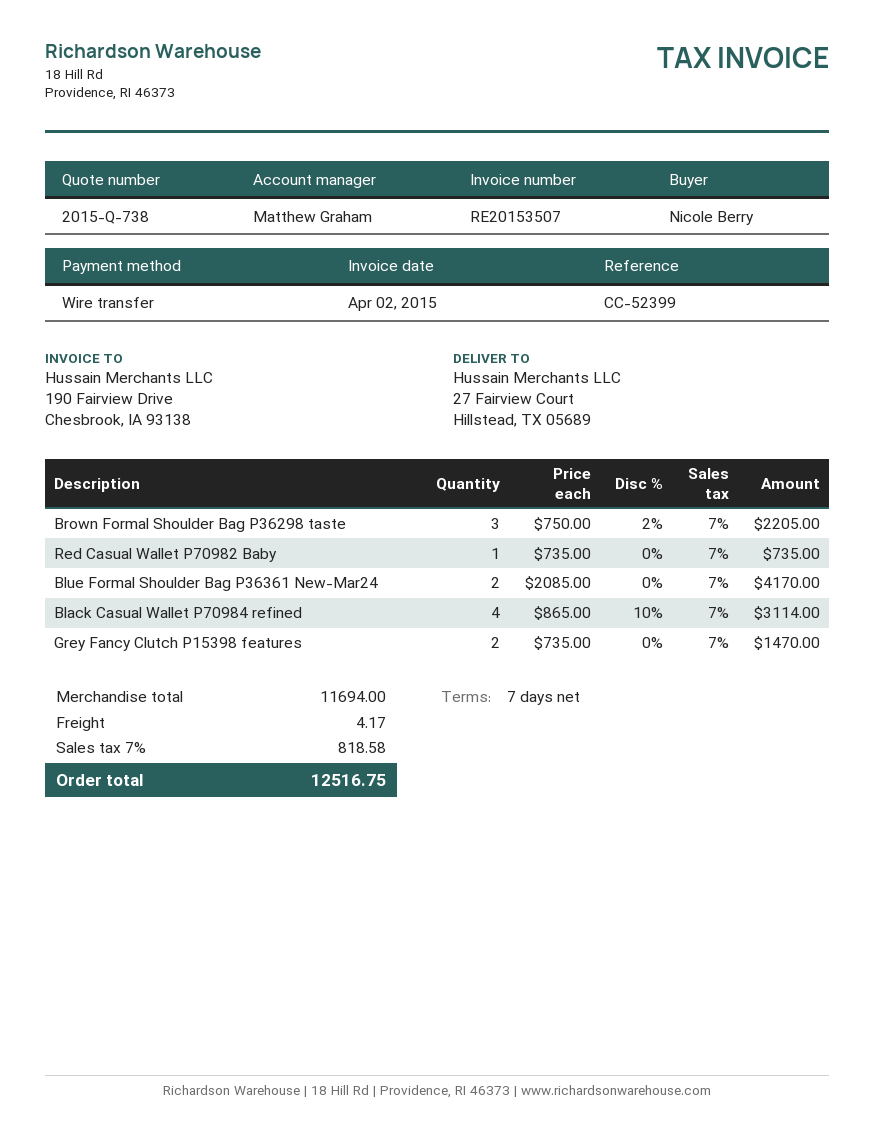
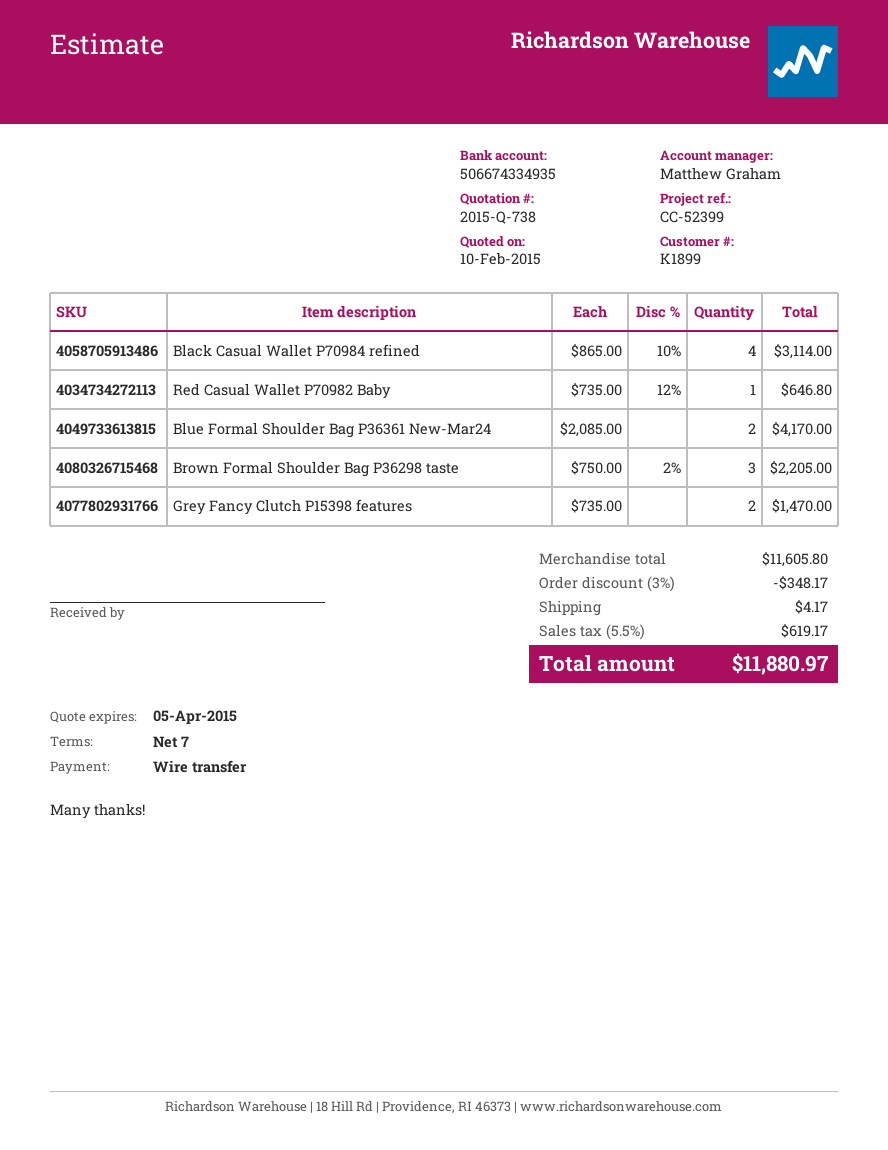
Red Casual Wallet P70982 Baby: 1 x 735.00 = 735.00 -> 1 x 735.00 - 12% = 646.80
subtotal: 11694.00 -> 11605.80
discount: none -> 3% = 348.17
tax: 7% = 818.58 -> 5.5% = 619.17
total: 12516.75 -> 11880.97

